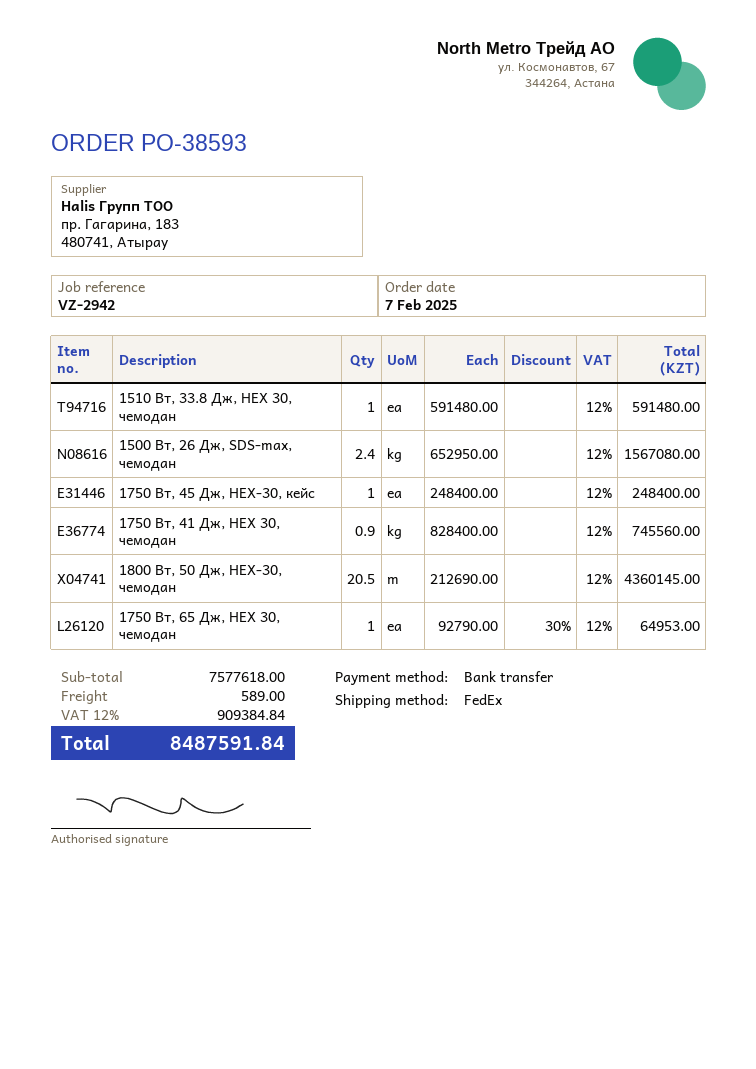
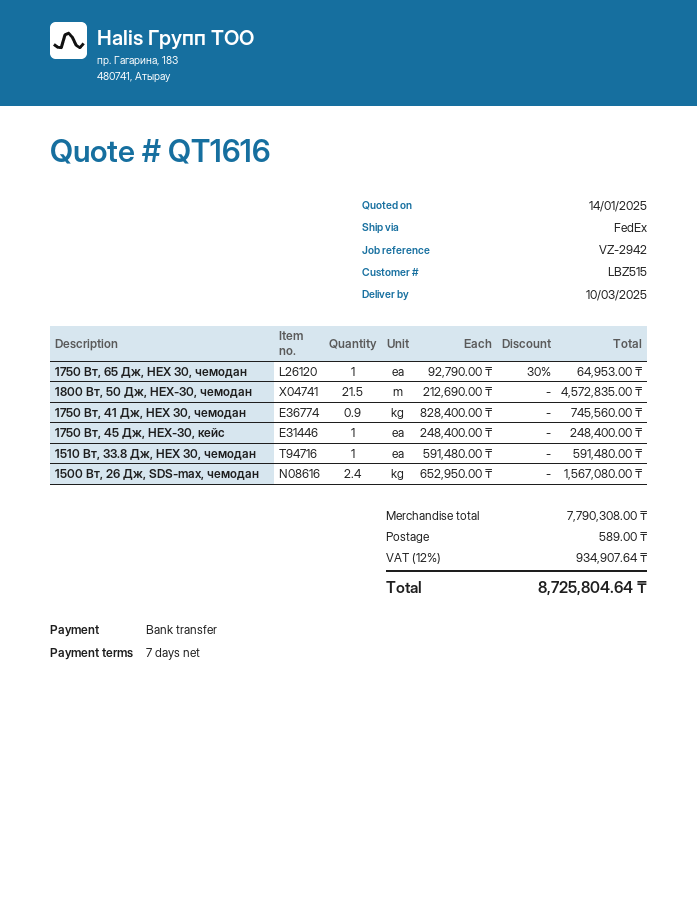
1800 Вт, 50 Дж, HEX-30, чемодан: 20.5 x 212690.00 = 4360145.00 -> 21.5 x 212690.00 = 4572835.00
subtotal: 7577618.00 -> 7790308.00
tax: 12% = 909384.84 -> 12% = 934907.64
total: 8487591.84 -> 8725804.64

